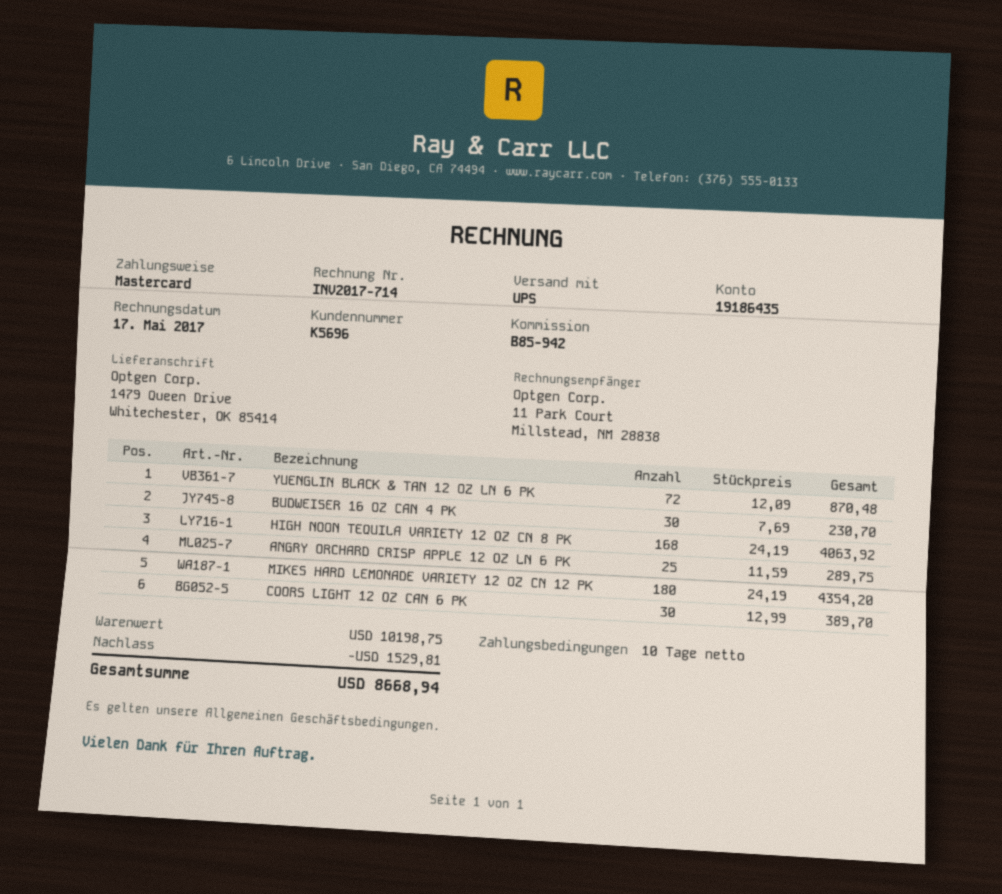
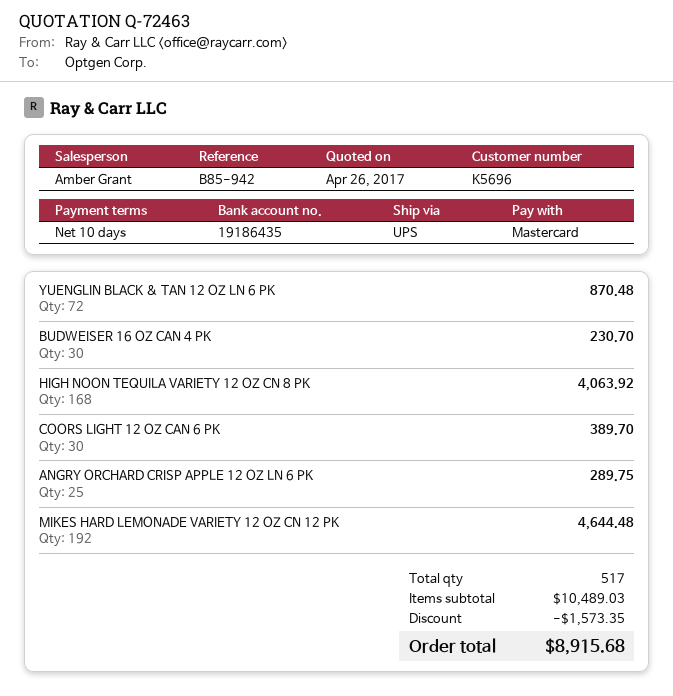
MIKES HARD LEMONADE VARIETY 12 OZ CN 12 PK: 180 for 4354.20 -> 192 for 4644.48
subtotal: 10198.75 -> 10489.03
discount: 1529.81 -> 1573.35
total: 8668.94 -> 8915.68

